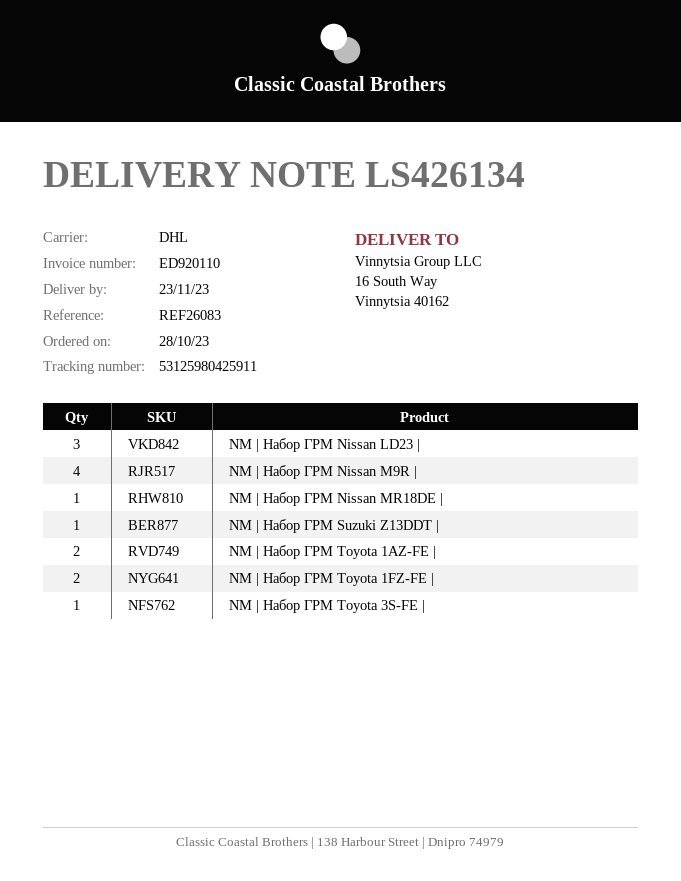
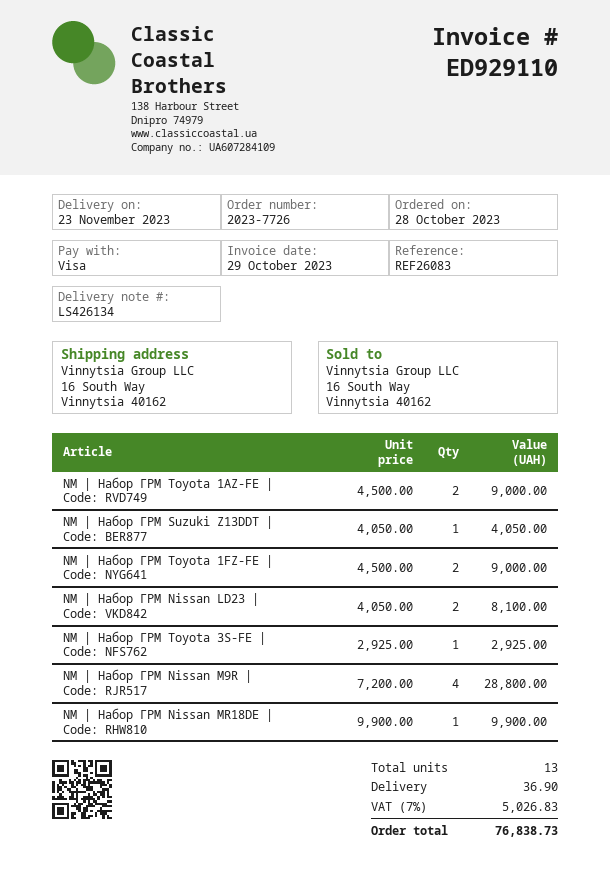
invoice number: ED920110 -> ED929110
NM | Набор ГРМ Nissan LD23 |: 3 -> 2

